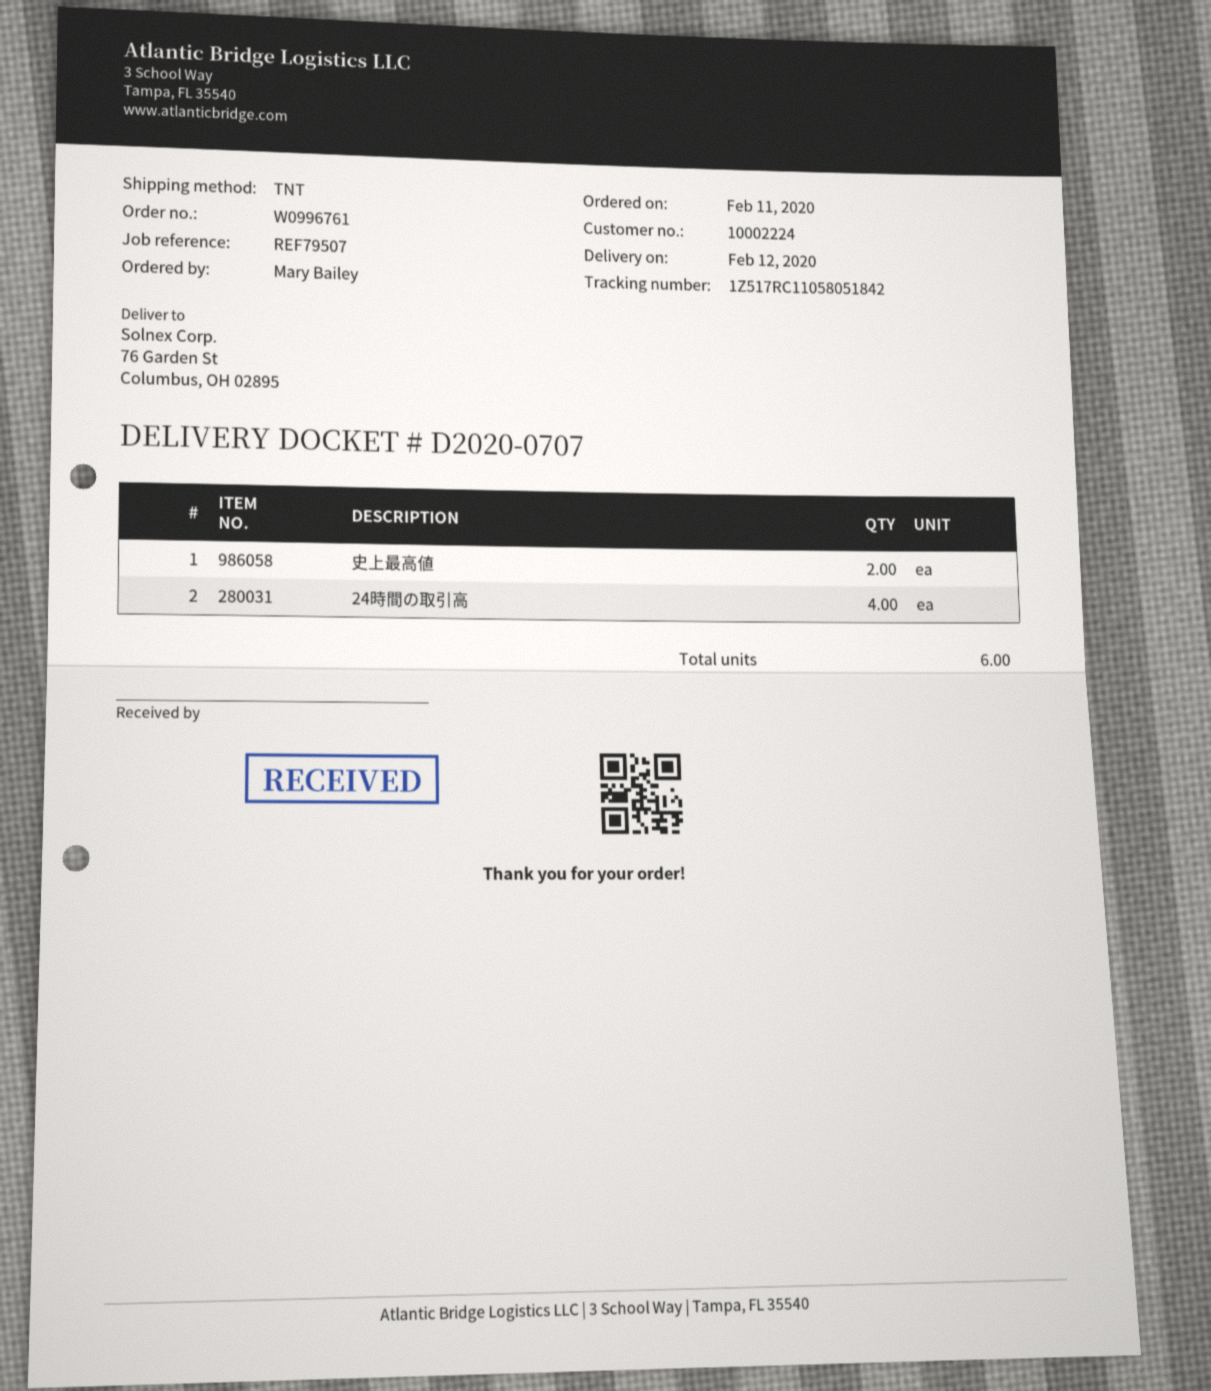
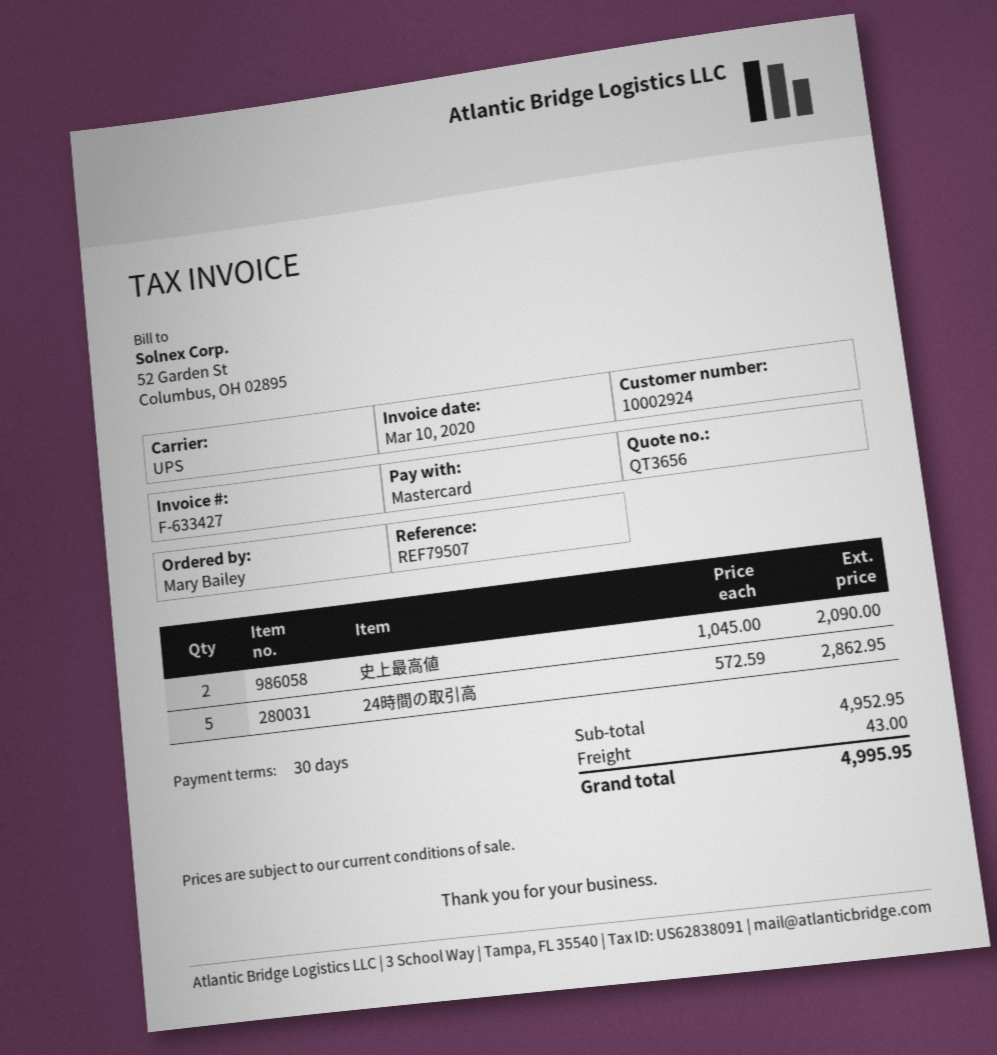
customer number: 10002224 -> 10002924
shipping method: TNT -> UPS
24時間の取引高: 4 -> 5

